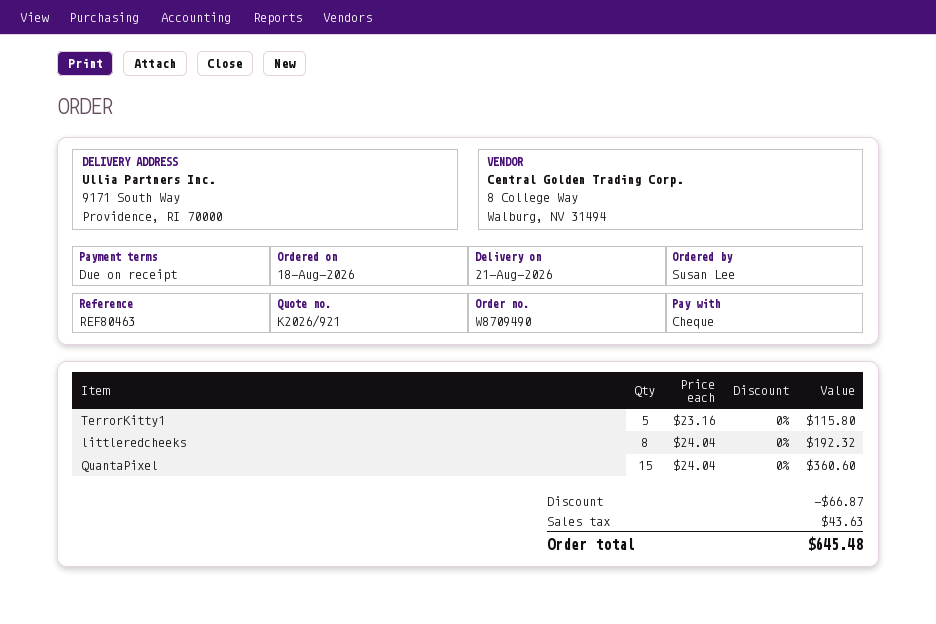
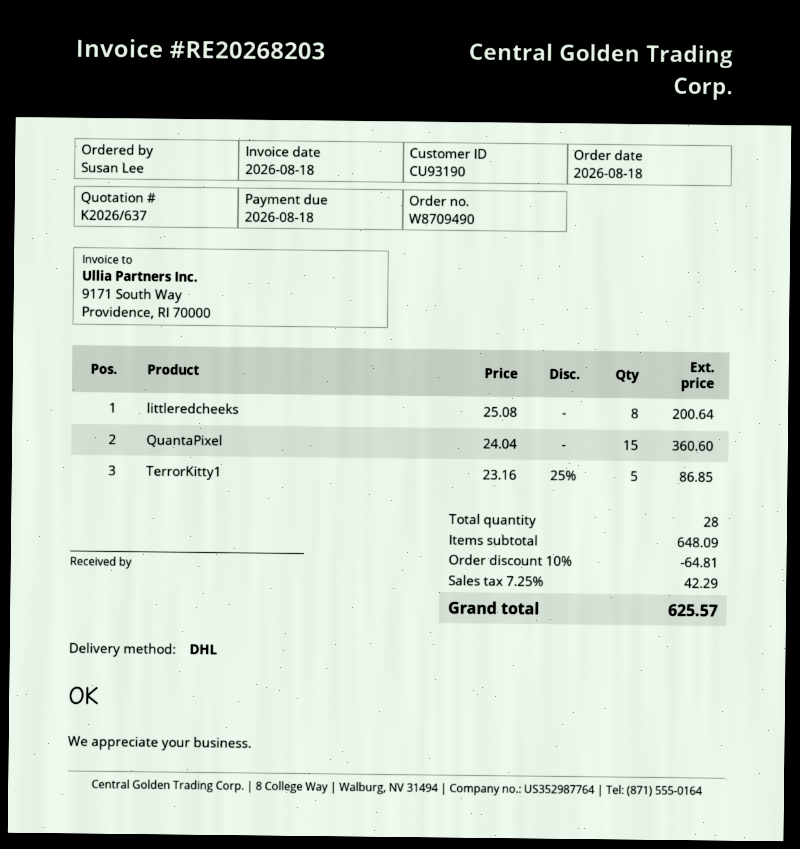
quote number: K2026/921 -> K2026/637
TerrorKitty1: 5 x 23.16 = 115.80 -> 5 x 23.16 - 25% = 86.85
littleredcheeks: 8 x 24.04 = 192.32 -> 8 x 25.08 = 200.64
discount: 66.87 -> 64.81
tax: 43.63 -> 42.29
total: 645.48 -> 625.57

